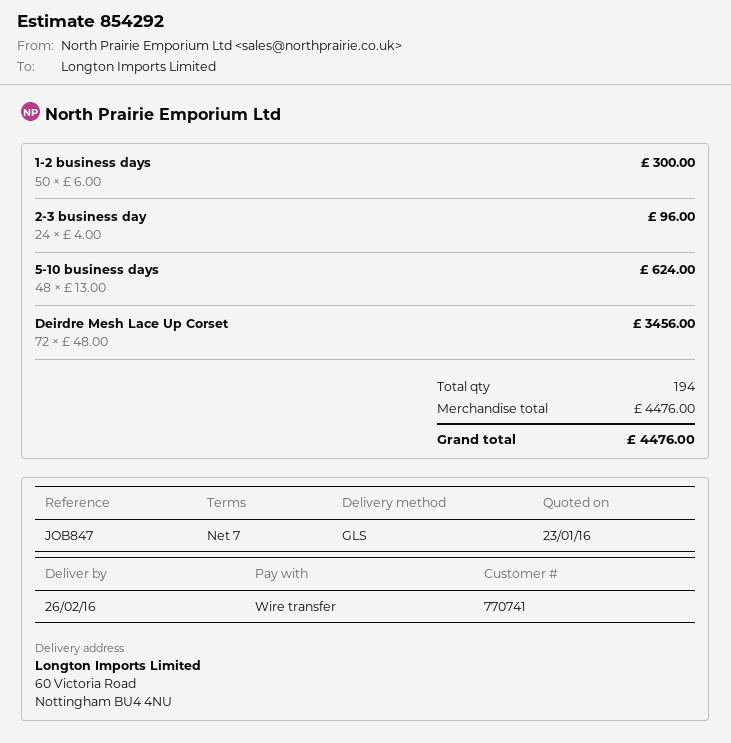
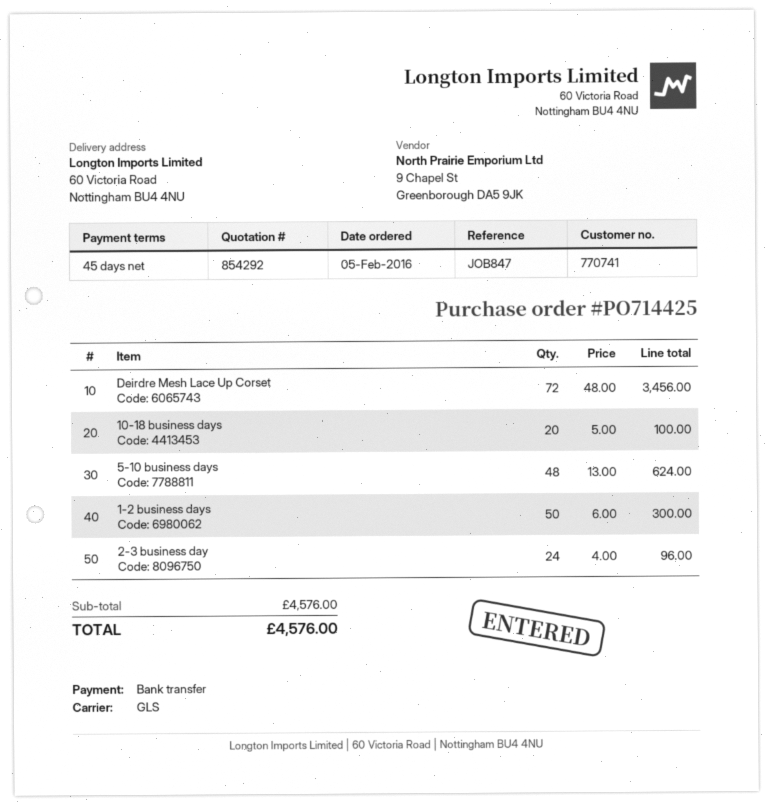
payment terms: 7 days -> 45 days
10-18 business days: none -> 20 x 5.00 = 100.00
subtotal: 4476.00 -> 4576.00
total: 4476.00 -> 4576.00

